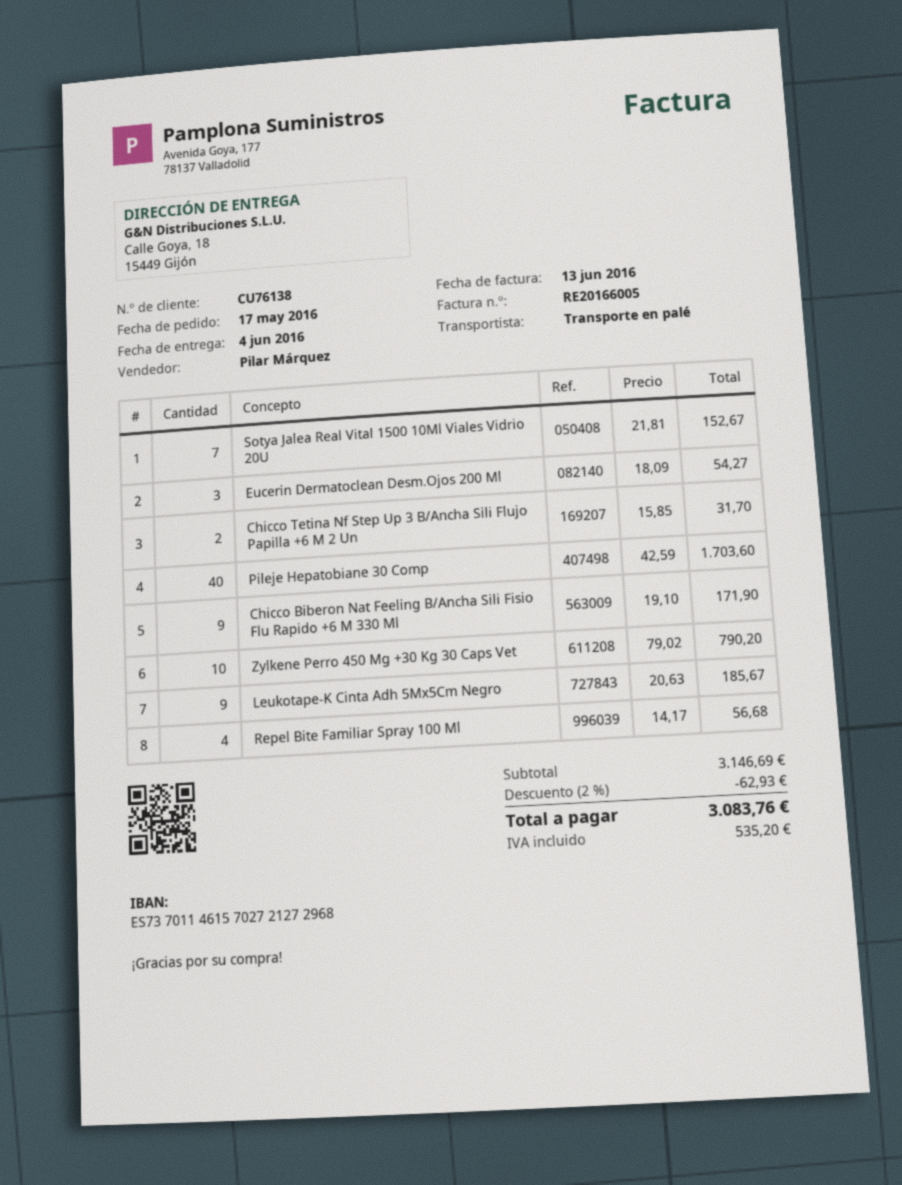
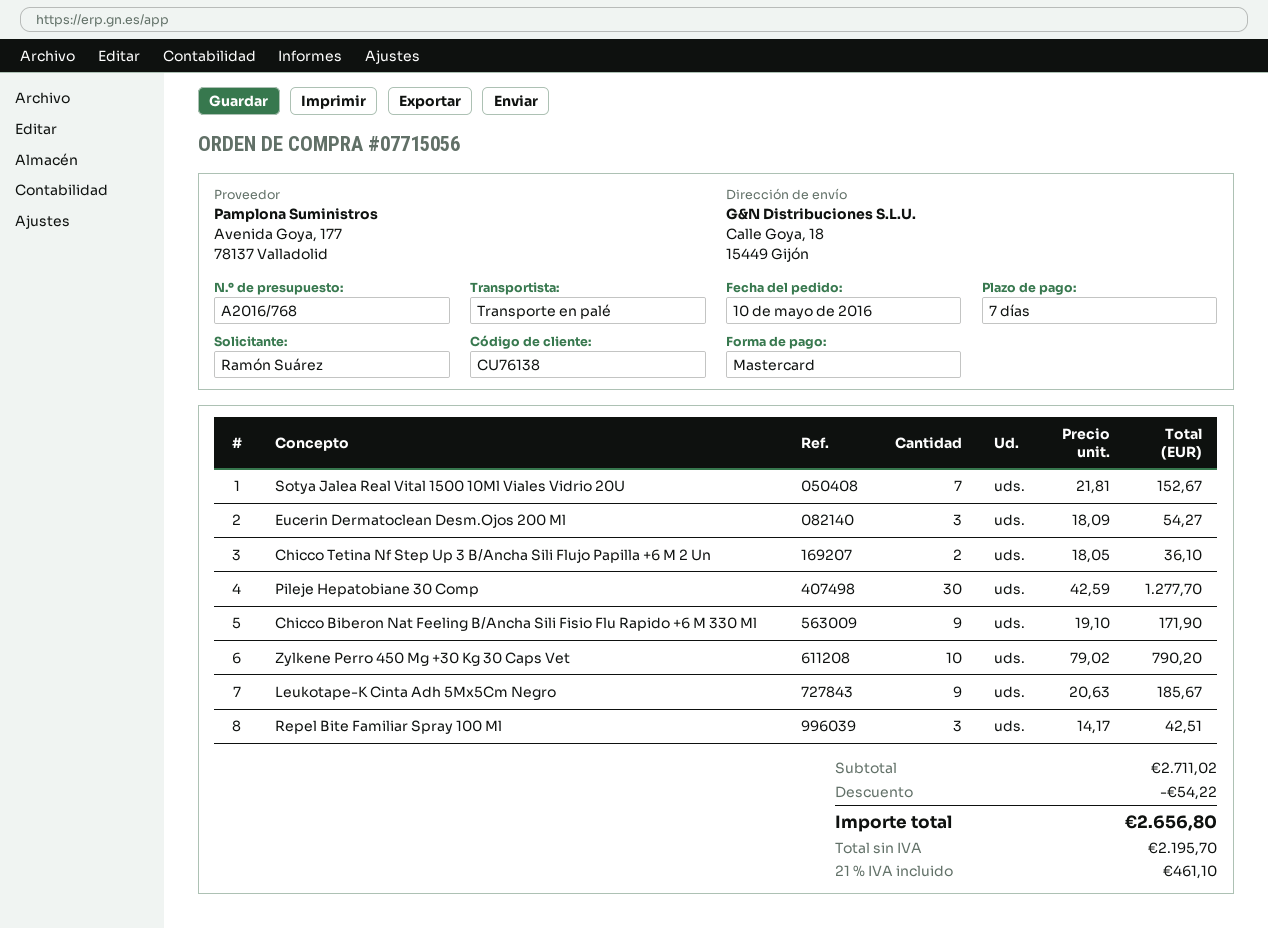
order date: 2016-05-17 -> 2016-05-10
Chicco Tetina Nf Step Up 3 B/Ancha Sili Flujo Papilla +6 M 2 Un: 2 x 15.85 = 31.70 -> 2 x 18.05 = 36.10
Pileje Hepatobiane 30 Comp: 40 x 42.59 = 1703.60 -> 30 x 42.59 = 1277.70
Repel Bite Familiar Spray 100 Ml: 4 x 14.17 = 56.68 -> 3 x 14.17 = 42.51
subtotal: 3146.69 -> 2711.02
discount: 62.93 -> 54.22
tax: 535.20 -> 461.10
total: 3083.76 -> 2656.80

